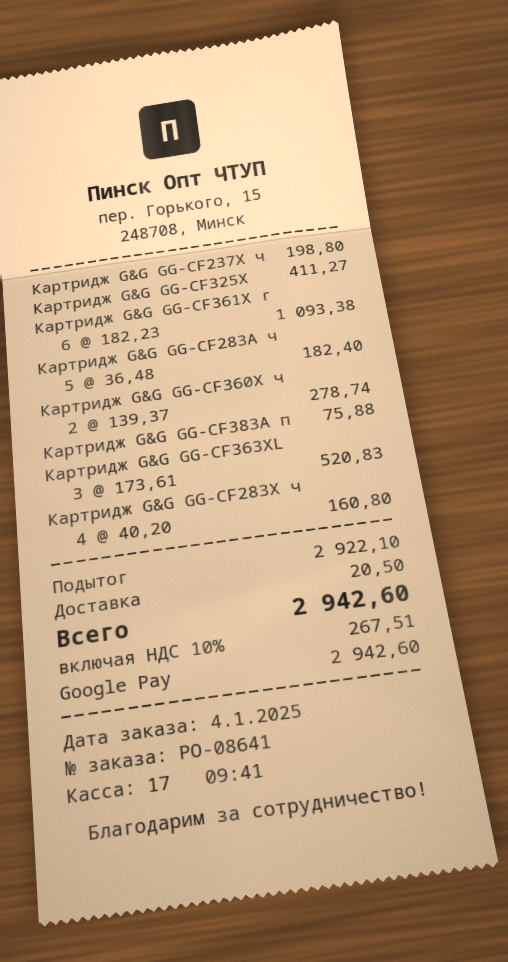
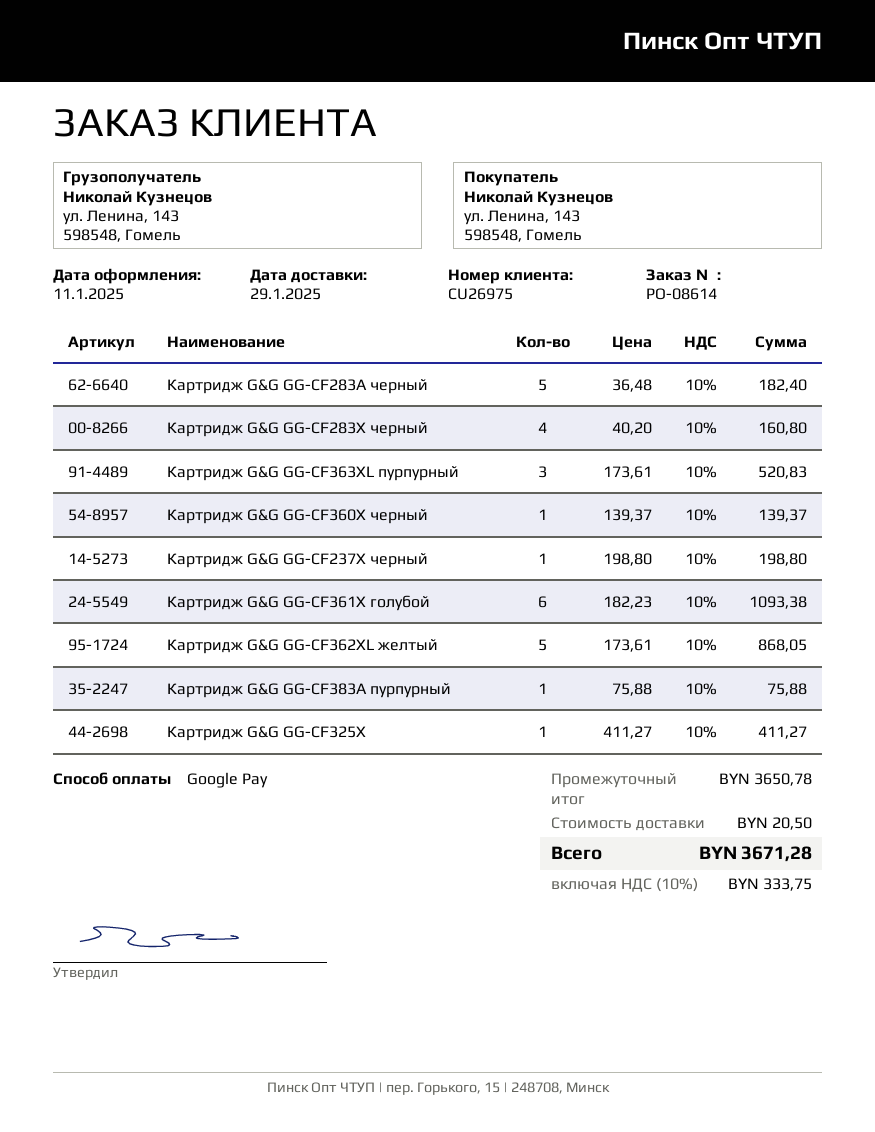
order number: PO-08641 -> PO-08614
order date: 2025-01-04 -> 2025-01-11
Картридж G&G GG-CF360X ч: 2 x 139.37 = 278.74 -> 1 x 139.37 = 139.37
Картридж G&G GG-CF362XL желтый: none -> 5 x 173.61 = 868.05
subtotal: 2922.10 -> 3650.78
tax: 10% = 267.51 -> 10% = 333.75
total: 2942.60 -> 3671.28

